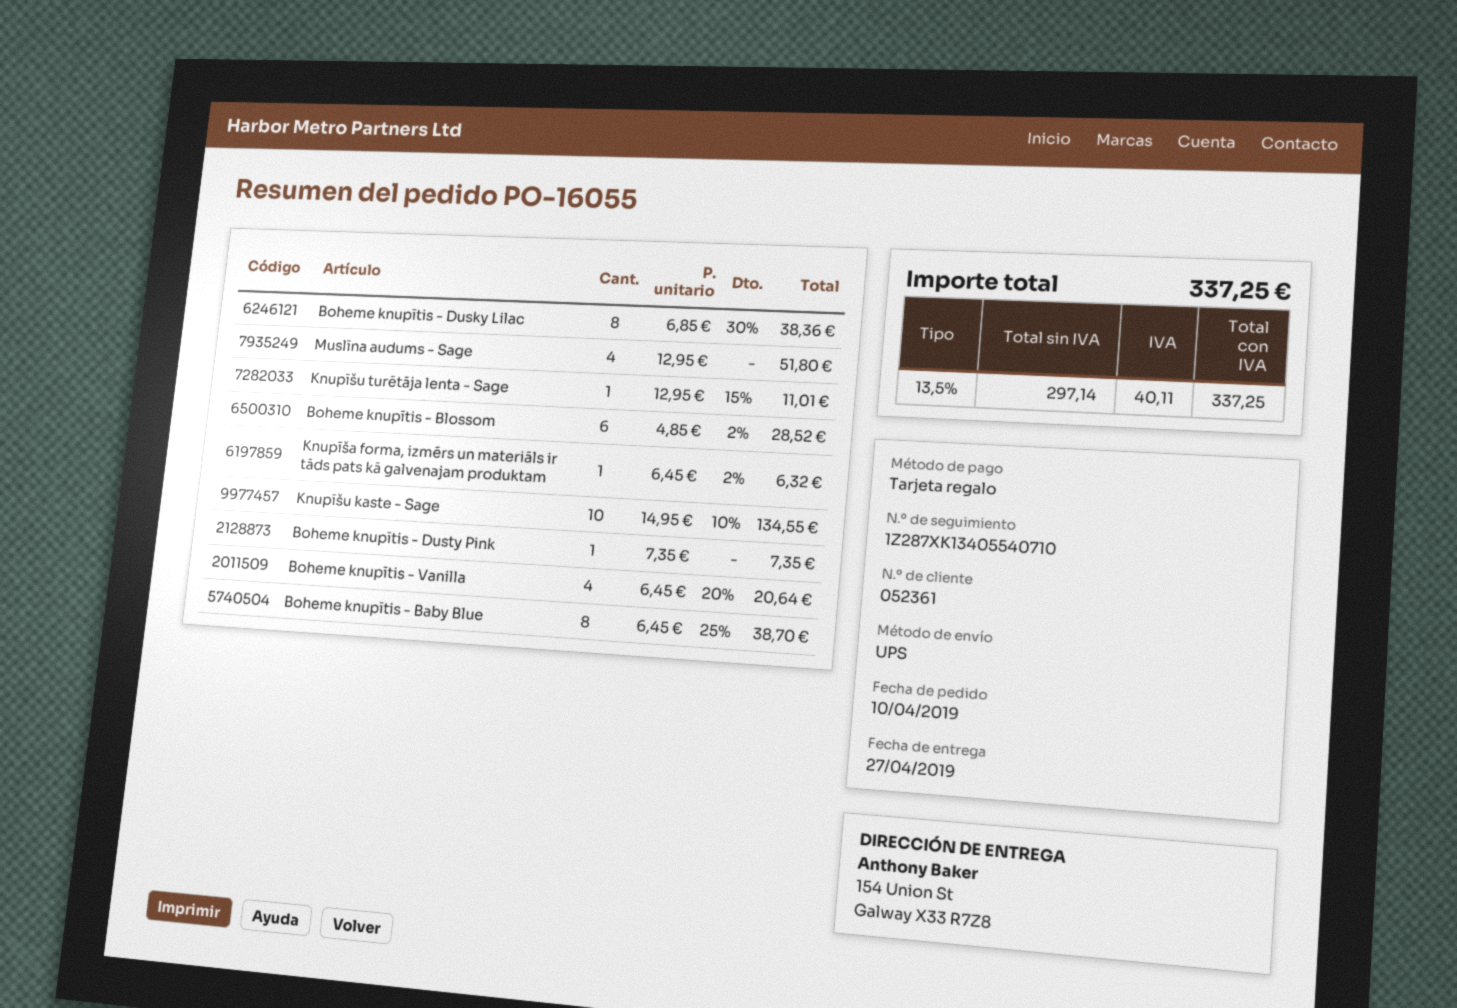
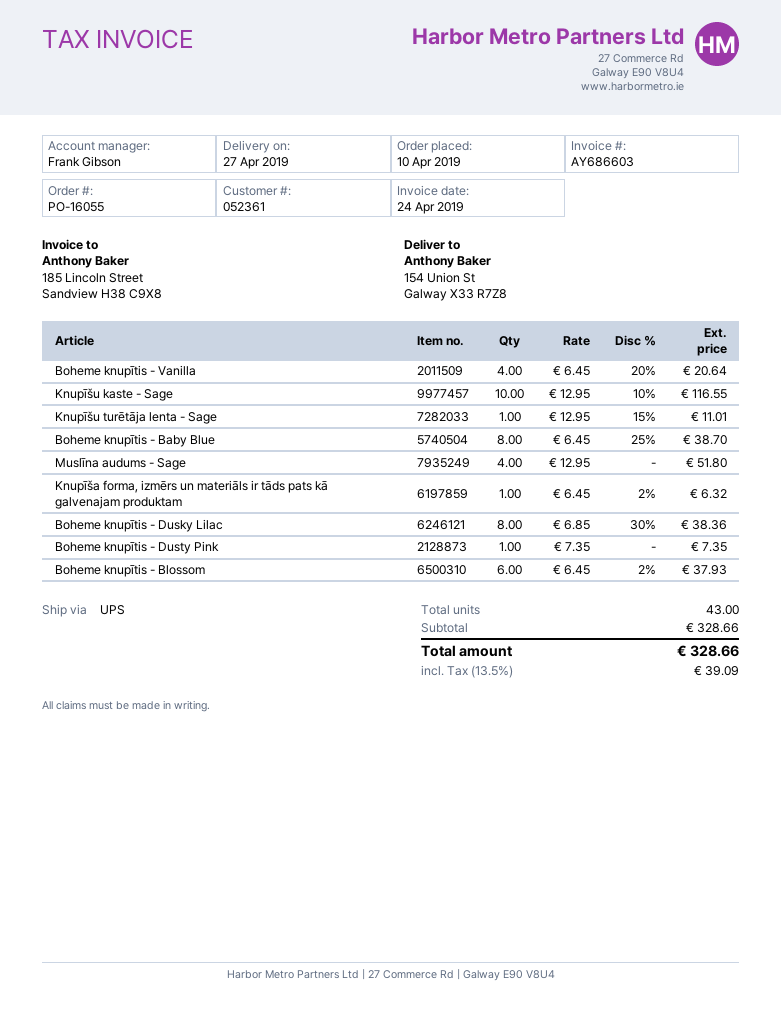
Boheme knupītis - Blossom: 6 x 4.85 - 2% = 28.52 -> 6 x 6.45 - 2% = 37.93
Knupīšu kaste - Sage: 10 x 14.95 - 10% = 134.55 -> 10 x 12.95 - 10% = 116.55
tax: 13.5% = 40.11 -> 13.5% = 39.09
total: 337.25 -> 328.66

